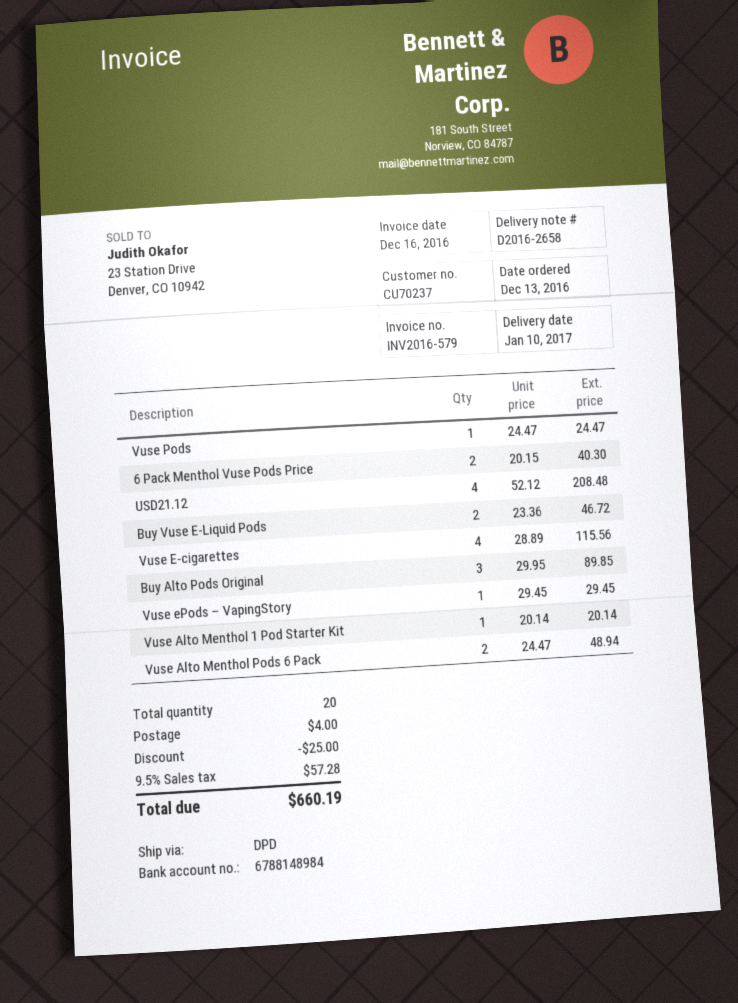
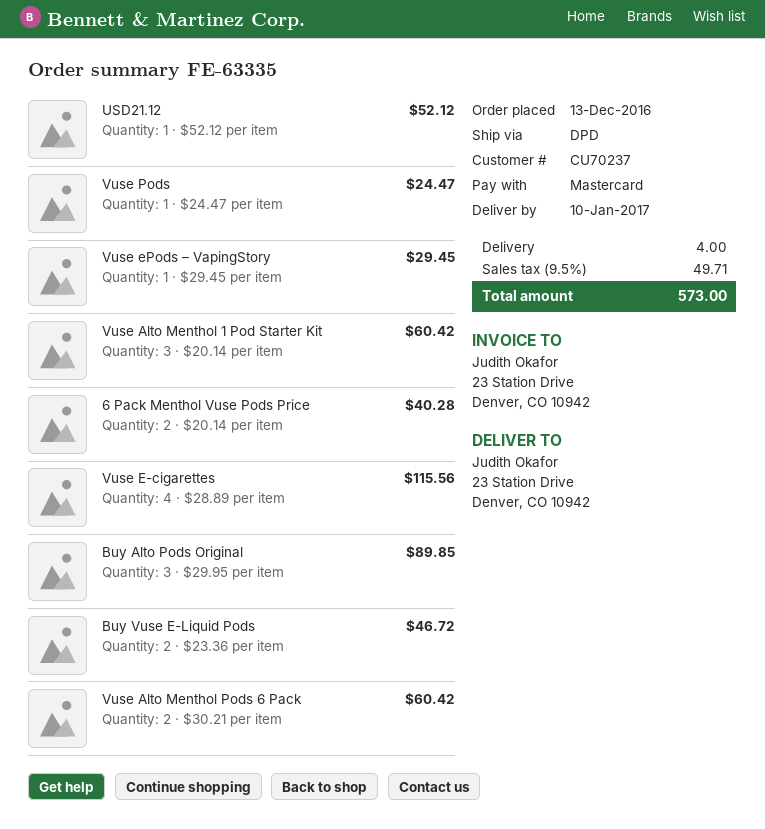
6 Pack Menthol Vuse Pods Price: 2 x 20.15 = 40.30 -> 2 x 20.14 = 40.28
USD21.12: 4 x 52.12 = 208.48 -> 1 x 52.12 = 52.12
Vuse Alto Menthol 1 Pod Starter Kit: 1 x 20.14 = 20.14 -> 3 x 20.14 = 60.42
Vuse Alto Menthol Pods 6 Pack: 2 x 24.47 = 48.94 -> 2 x 30.21 = 60.42
discount: 25.00 -> none
tax: 9.5% = 57.28 -> 9.5% = 49.71
total: 660.19 -> 573.00

